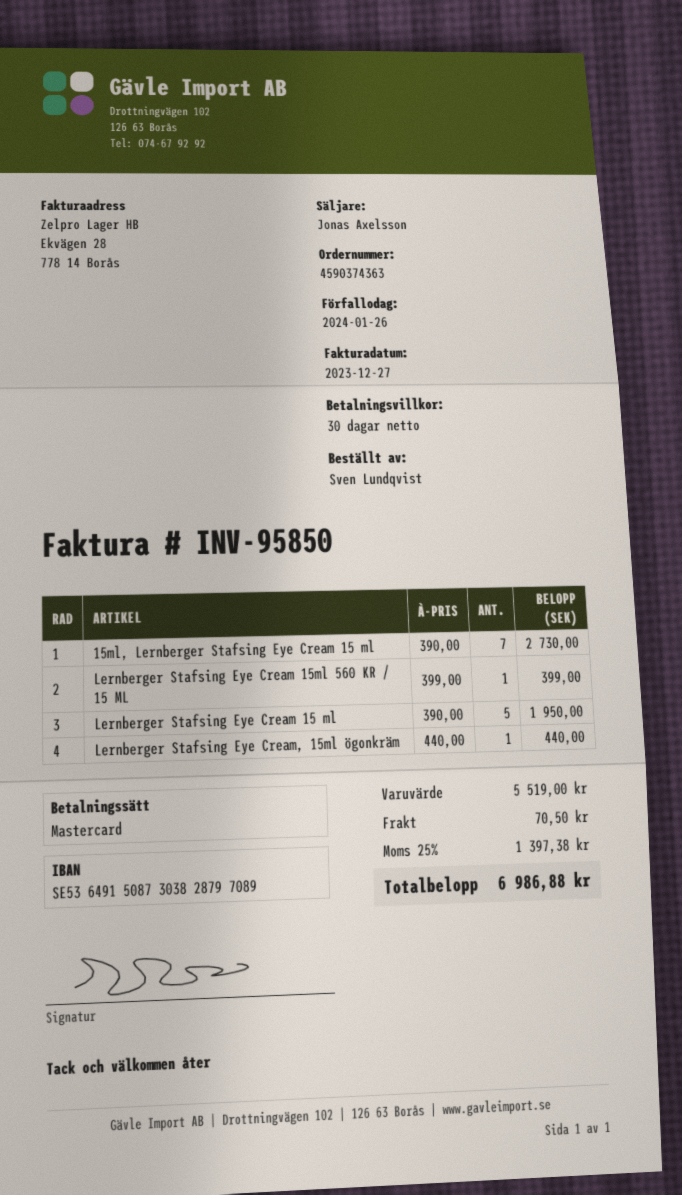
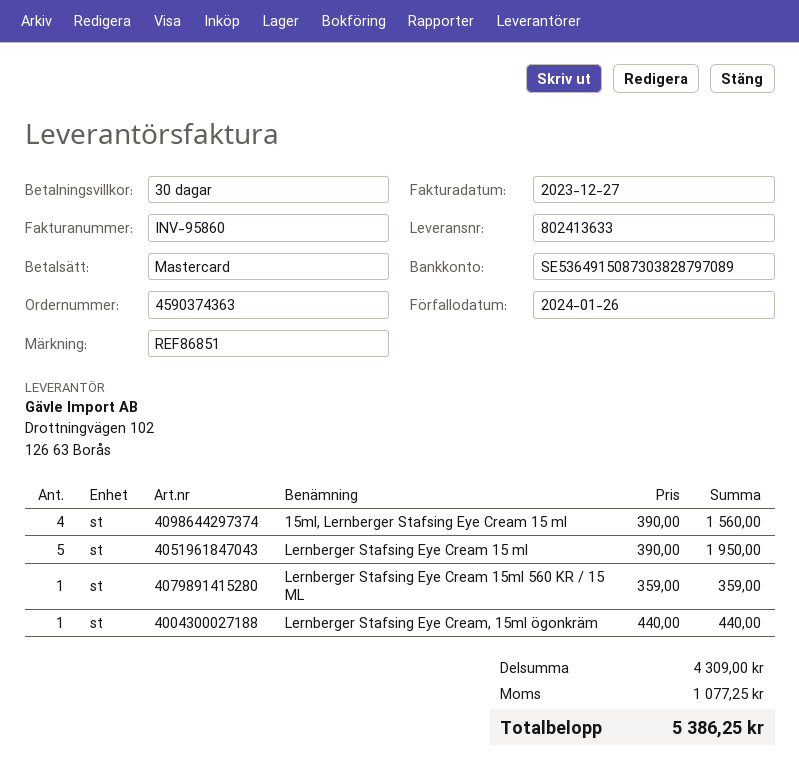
invoice number: INV-95850 -> INV-95860
15ml, Lernberger Stafsing Eye Cream 15 ml: 7 x 390.00 = 2730.00 -> 4 x 390.00 = 1560.00
Lernberger Stafsing Eye Cream 15ml 560 KR / 15 ML: 1 x 399.00 = 399.00 -> 1 x 359.00 = 359.00
subtotal: 5519.00 -> 4309.00
shipping: 70.50 -> none
tax: 1397.38 -> 1077.25
total: 6986.88 -> 5386.25

